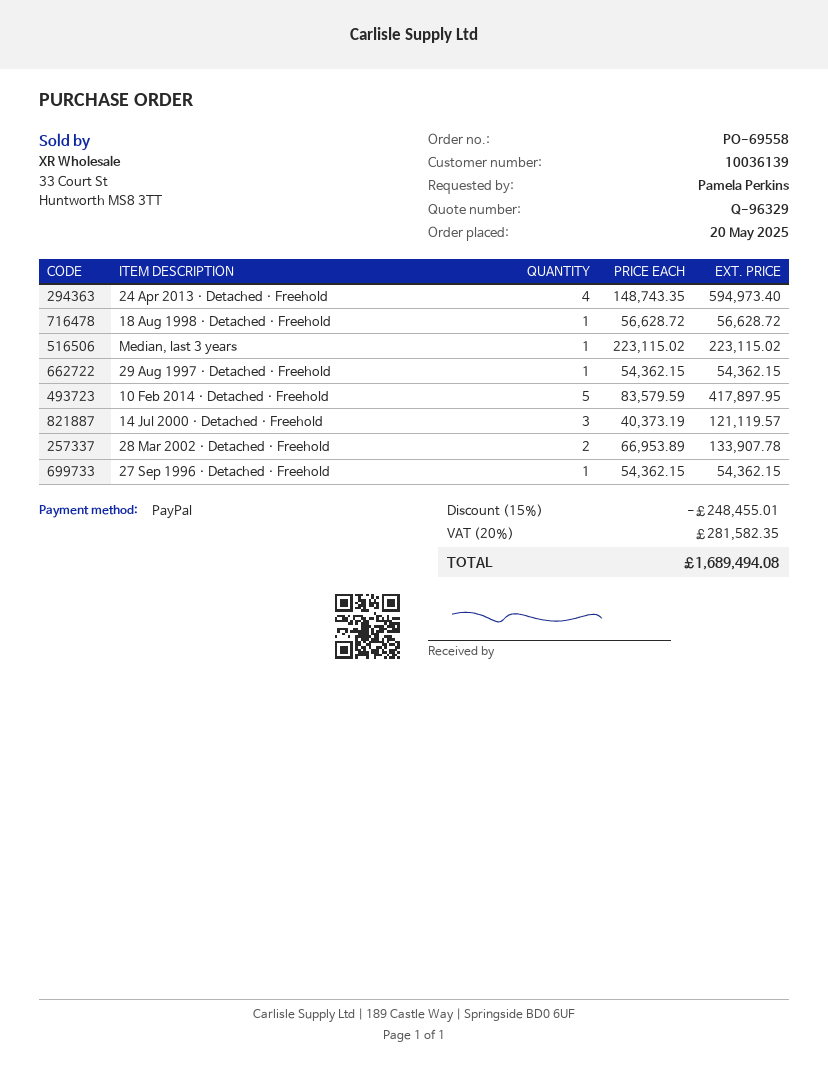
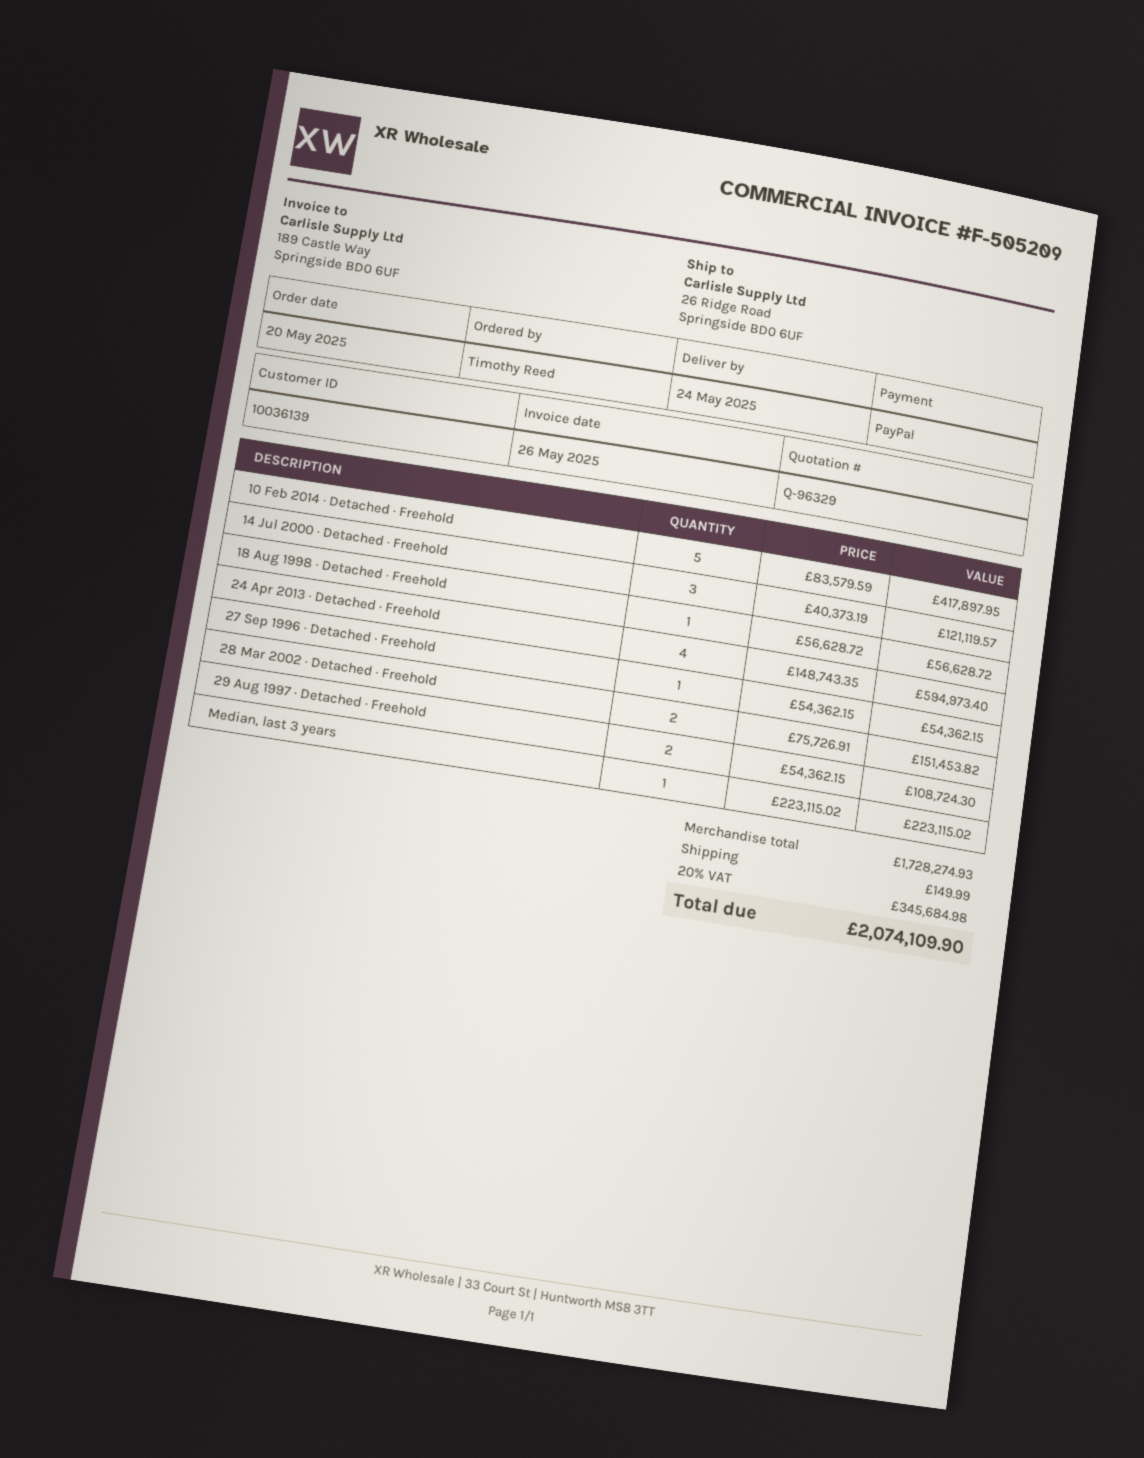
ordered by: Pamela Perkins -> Timothy Reed
29 Aug 1997 · Detached · Freehold: 1 x 54362.15 = 54362.15 -> 2 x 54362.15 = 108724.30
28 Mar 2002 · Detached · Freehold: 2 x 66953.89 = 133907.78 -> 2 x 75726.91 = 151453.82
discount: 15% = 248455.01 -> none
shipping: none -> 149.99
tax: 20% = 281582.35 -> 20% = 345684.98
total: 1689494.08 -> 2074109.90

